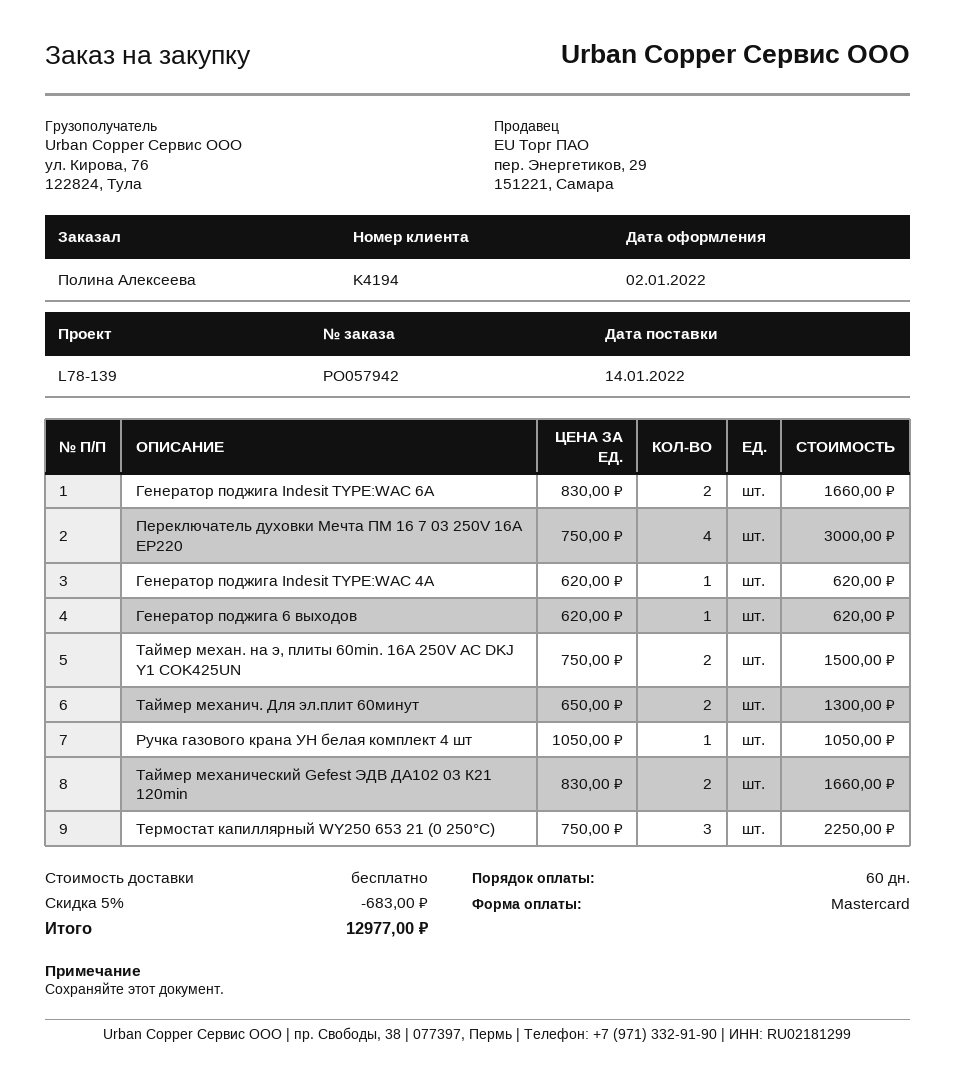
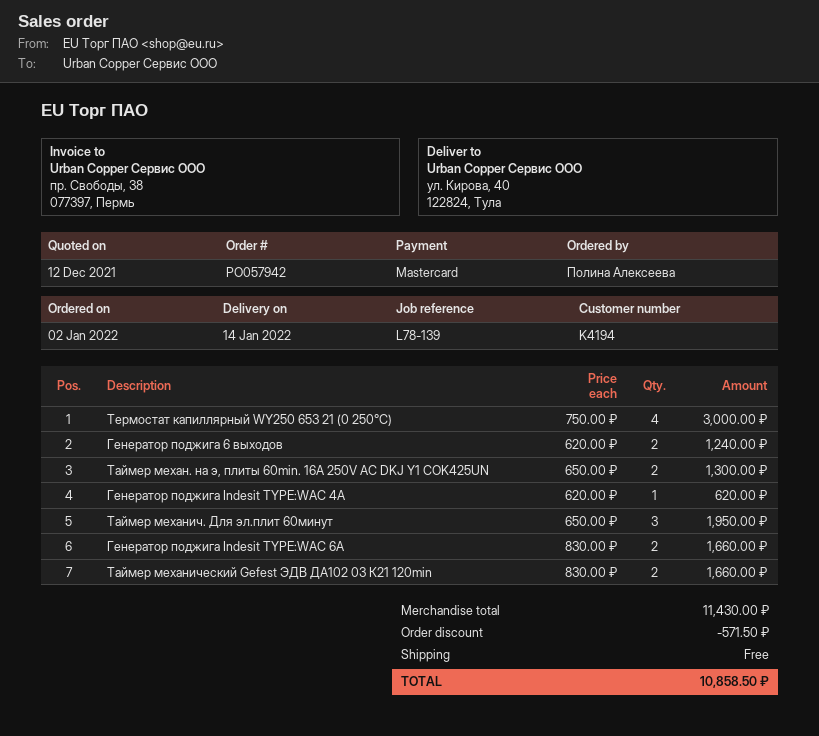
ship to: ул. Кирова, 76, 122824, Тула -> ул. Кирова, 40, 122824, Тула
Переключатель духовки Мечта ПМ 16 7 03 250V 16A EP220: 4 x 750.00 = 3000.00 -> none
Генератор поджига 6 выходов: 1 x 620.00 = 620.00 -> 2 x 620.00 = 1240.00
Таймер механ. на э, плиты 60min. 16A 250V AC DKJ Y1 COK425UN: 2 x 750.00 = 1500.00 -> 2 x 650.00 = 1300.00
Таймер механич. Для эл.плит 60минут: 2 x 650.00 = 1300.00 -> 3 x 650.00 = 1950.00
Ручка газового крана УН белая комплект 4 шт: 1 x 1050.00 = 1050.00 -> none
Термостат капиллярный WY250 653 21 (0 250°С): 3 x 750.00 = 2250.00 -> 4 x 750.00 = 3000.00
discount: 683.00 -> 571.50
total: 12977.00 -> 10858.50

